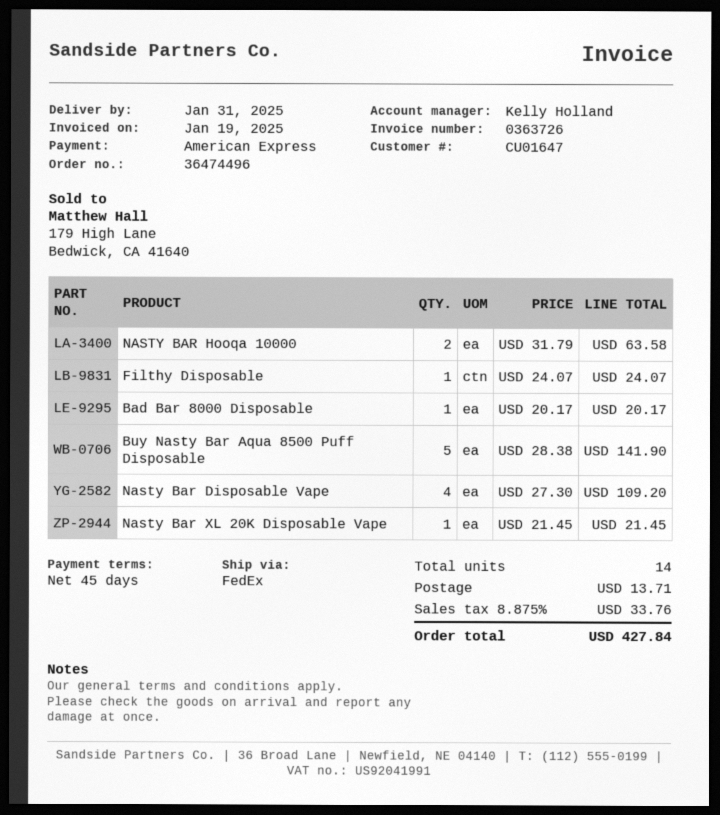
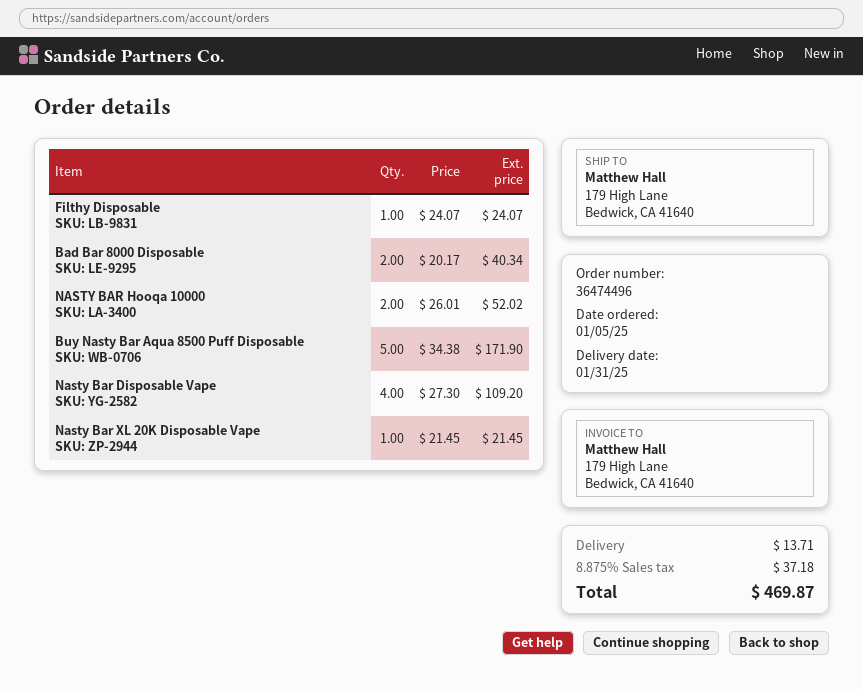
NASTY BAR Hooqa 10000: 2 x 31.79 = 63.58 -> 2 x 26.01 = 52.02
Bad Bar 8000 Disposable: 1 x 20.17 = 20.17 -> 2 x 20.17 = 40.34
Buy Nasty Bar Aqua 8500 Puff Disposable: 5 x 28.38 = 141.90 -> 5 x 34.38 = 171.90
tax: 8.875% = 33.76 -> 8.875% = 37.18
total: 427.84 -> 469.87

